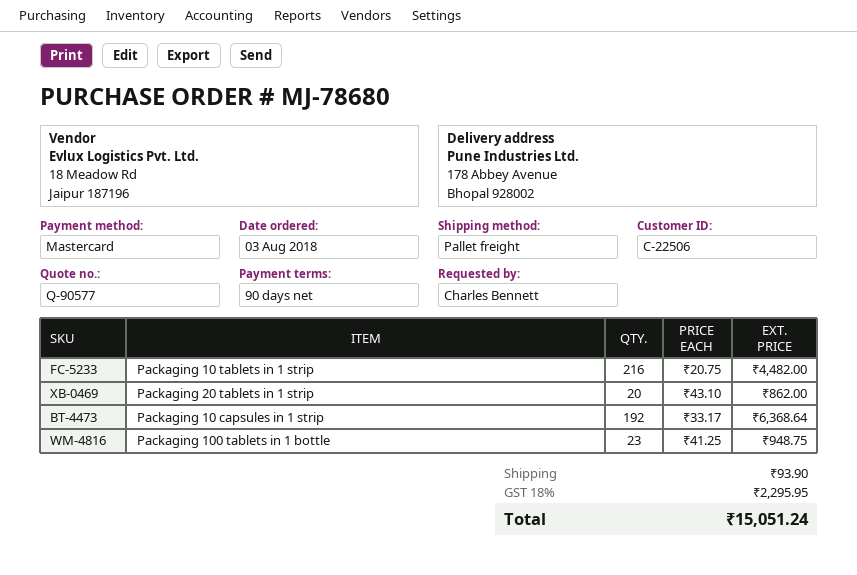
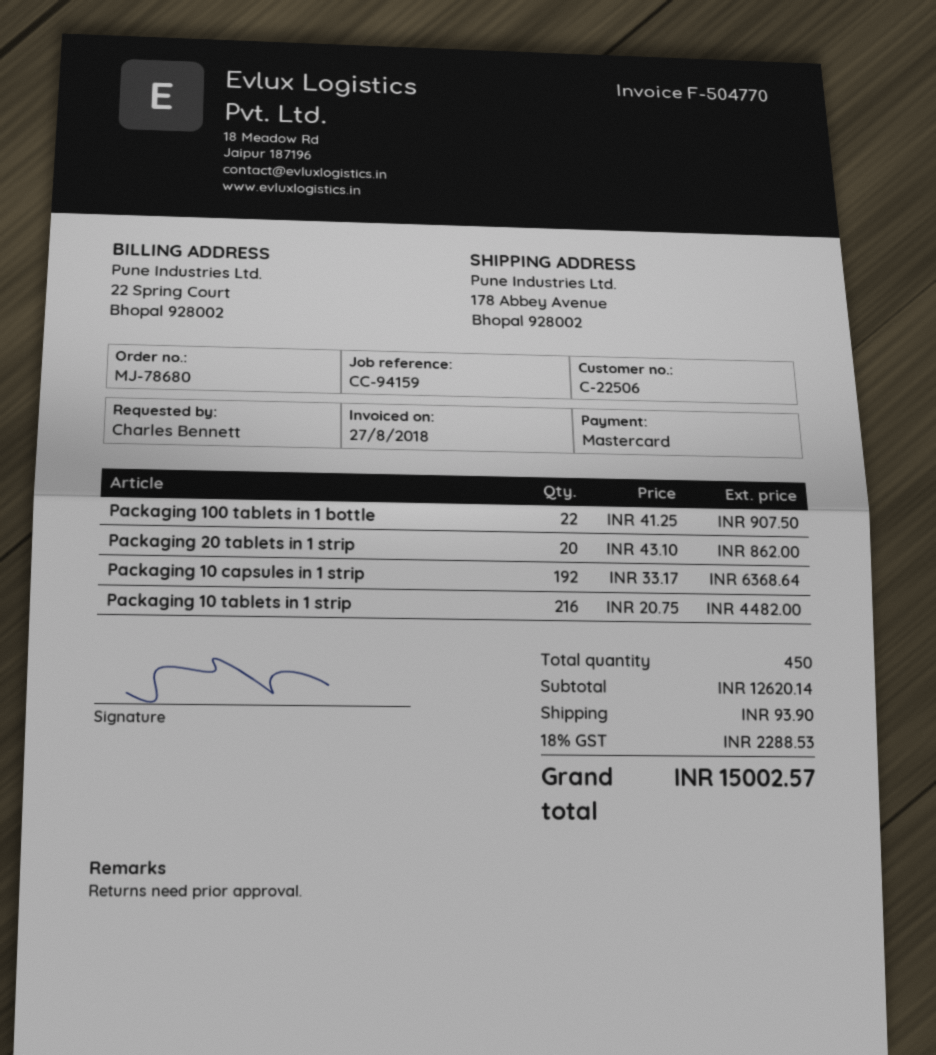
Packaging 100 tablets in 1 bottle: 23 x 41.25 = 948.75 -> 22 x 41.25 = 907.50
tax: 18% = 2295.95 -> 18% = 2288.53
total: 15051.24 -> 15002.57

